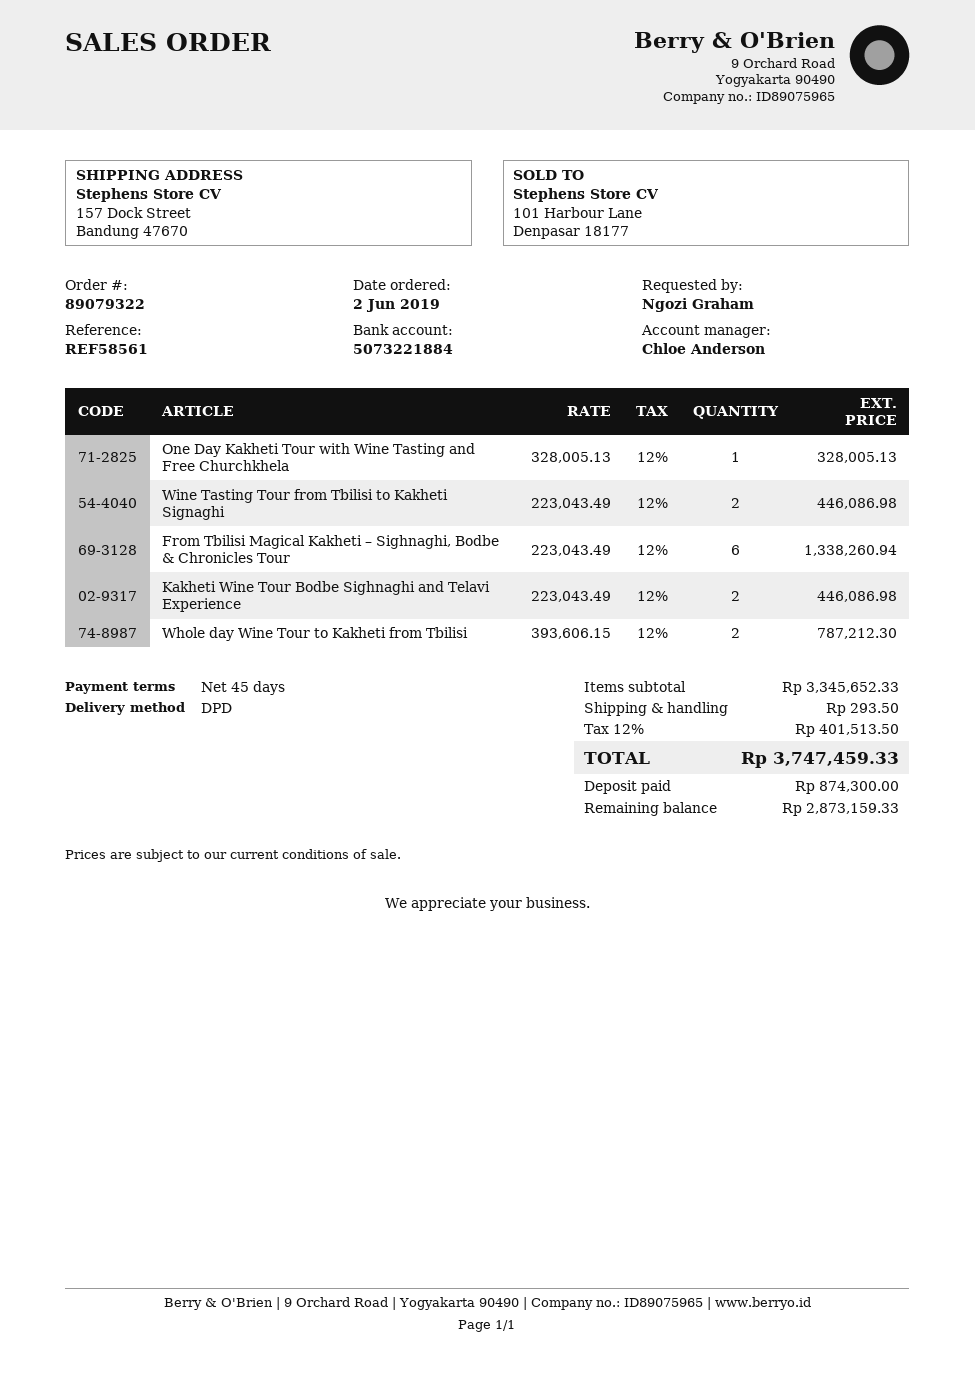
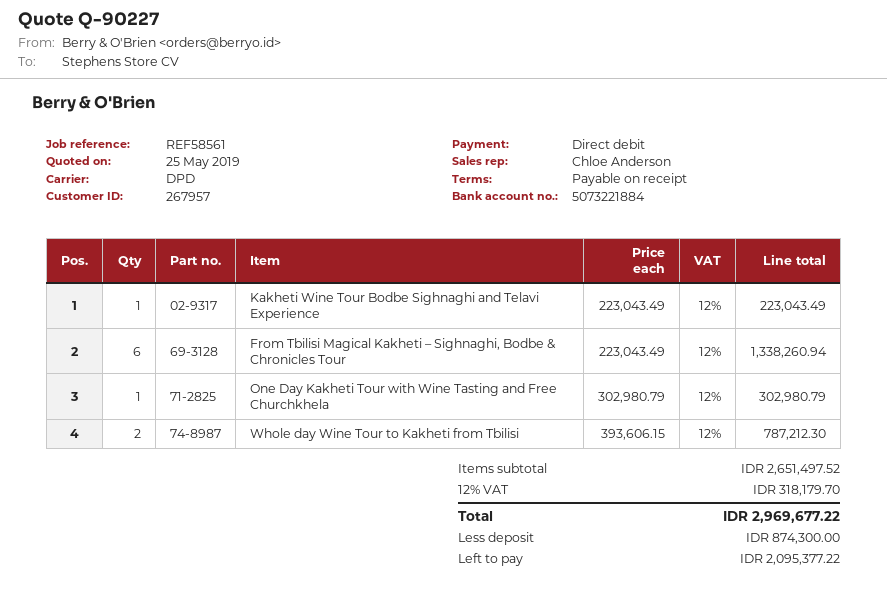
payment terms: 45 days -> on receipt
One Day Kakheti Tour with Wine Tasting and Free Churchkhela: 1 x 328005.13 = 328005.13 -> 1 x 302980.79 = 302980.79
Wine Tasting Tour from Tbilisi to Kakheti Signaghi: 2 x 223043.49 = 446086.98 -> none
Kakheti Wine Tour Bodbe Sighnaghi and Telavi Experience: 2 x 223043.49 = 446086.98 -> 1 x 223043.49 = 223043.49
subtotal: 3345652.33 -> 2651497.52
shipping: 293.50 -> none
tax: 12% = 401513.50 -> 12% = 318179.70
total: 3747459.33 -> 2969677.22
balance: 2873159.33 -> 2095377.22

